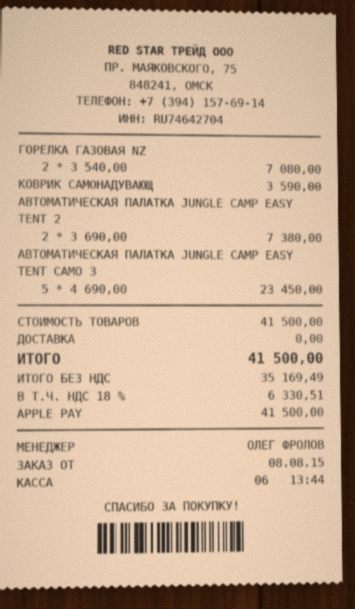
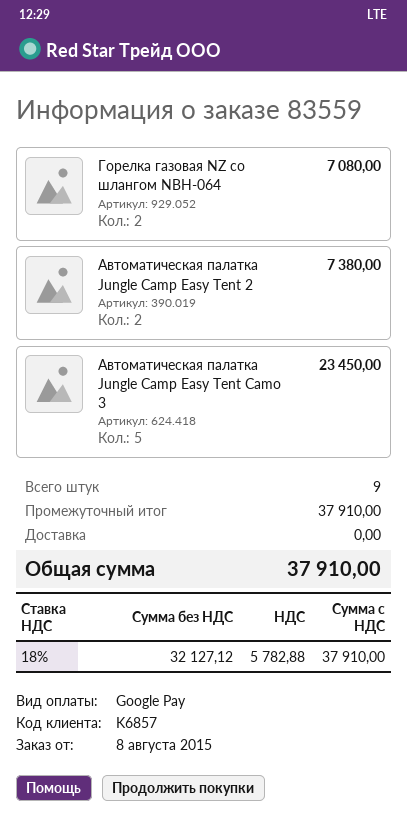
payment method: Apple Pay -> Google Pay
КОВРИК САМОНАДУВАЮЩ: 1 for 3590.00 -> none
subtotal: 41500.00 -> 37910.00
net: 35169.49 -> 32127.12
tax: 18% = 6330.51 -> 18% = 5782.88
total: 41500.00 -> 37910.00

